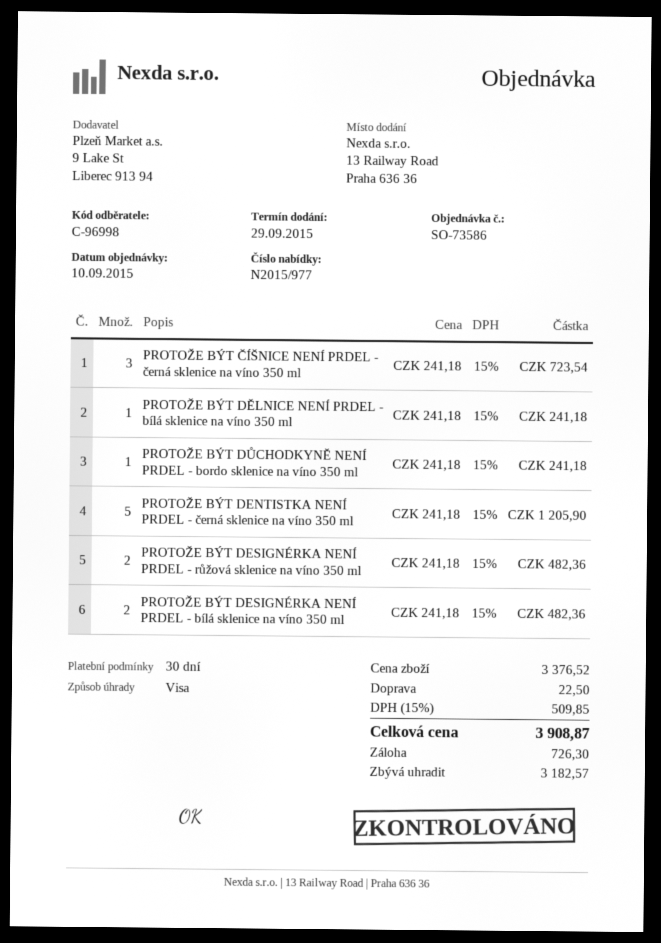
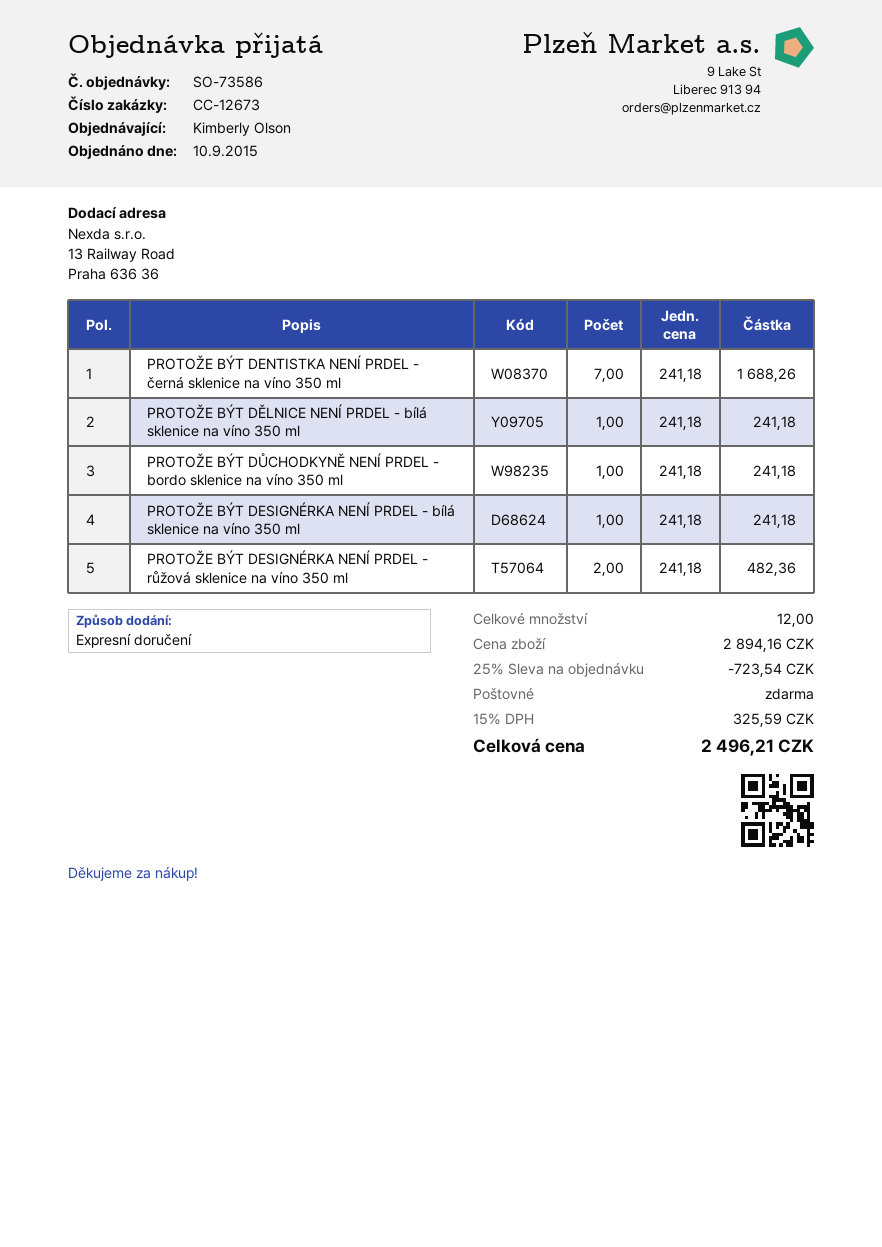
PROTOŽE BÝT ČÍŠNICE NENÍ PRDEL - černá sklenice na víno 350 ml: 3 x 241.18 = 723.54 -> none
PROTOŽE BÝT DENTISTKA NENÍ PRDEL - černá sklenice na víno 350 ml: 5 x 241.18 = 1205.90 -> 7 x 241.18 = 1688.26
PROTOŽE BÝT DESIGNÉRKA NENÍ PRDEL - bílá sklenice na víno 350 ml: 2 x 241.18 = 482.36 -> 1 x 241.18 = 241.18
subtotal: 3376.52 -> 2894.16
discount: none -> 25% = 723.54
shipping: 22.50 -> 0.00
tax: 15% = 509.85 -> 15% = 325.59
total: 3908.87 -> 2496.21

